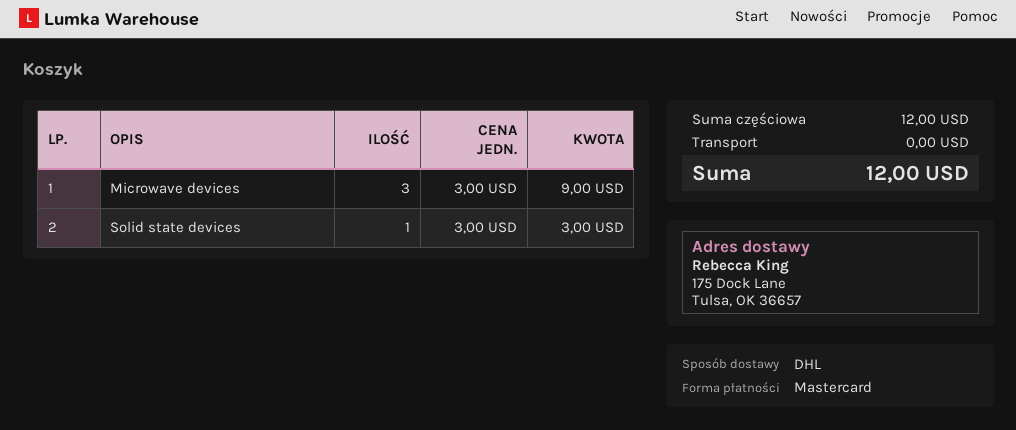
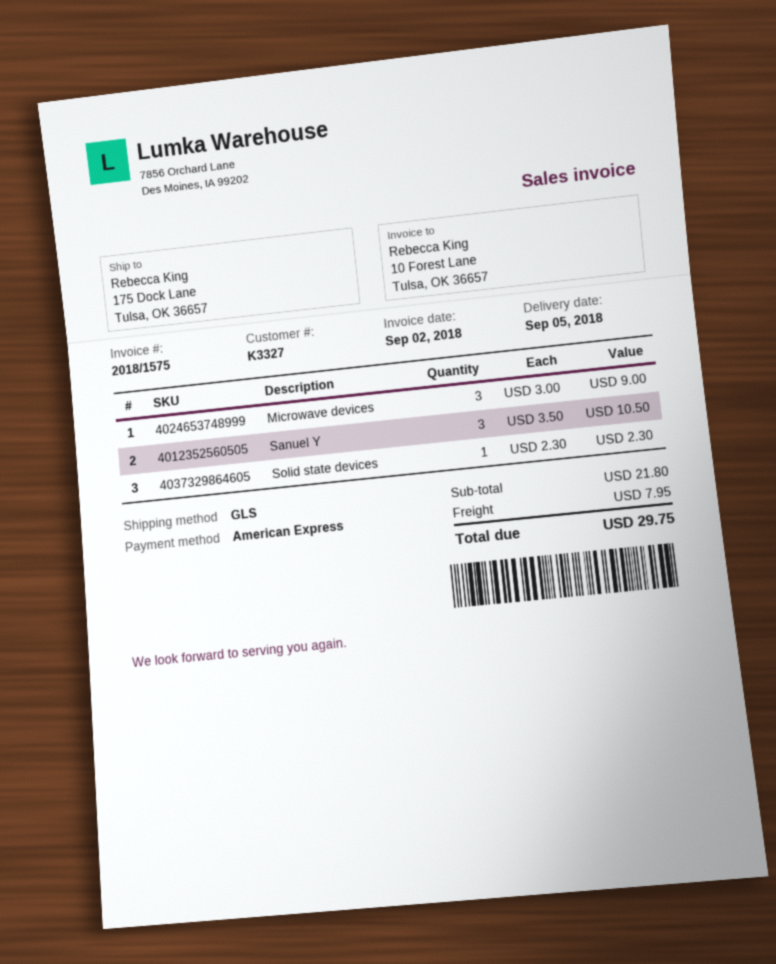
payment method: Mastercard -> American Express
shipping method: DHL -> GLS
Solid state devices: 1 x 3.00 = 3.00 -> 1 x 2.30 = 2.30
Sanuel Y: none -> 3 x 3.50 = 10.50
subtotal: 12.00 -> 21.80
shipping: 0.00 -> 7.95
total: 12.00 -> 29.75

